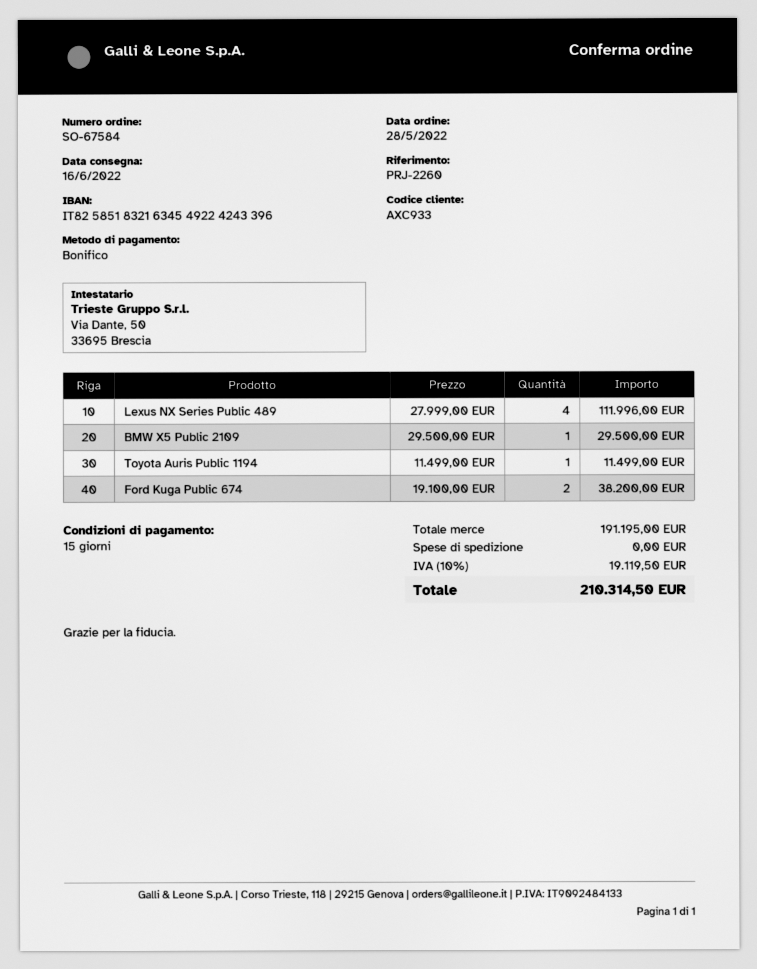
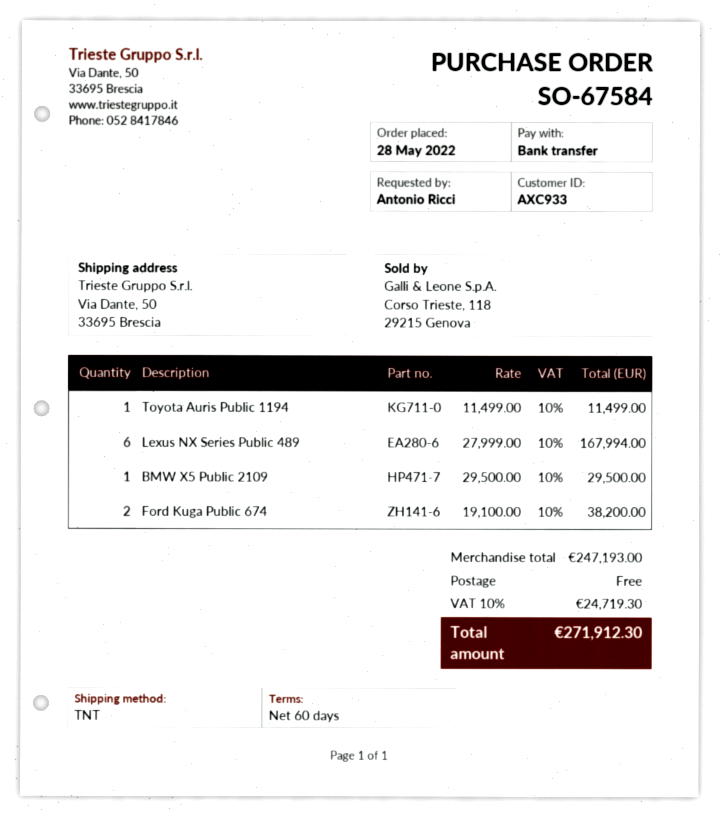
payment terms: 15 days -> 60 days
Lexus NX Series Public 489: 4 x 27999.00 = 111996.00 -> 6 x 27999.00 = 167994.00
subtotal: 191195.00 -> 247193.00
tax: 10% = 19119.50 -> 10% = 24719.30
total: 210314.50 -> 271912.30

